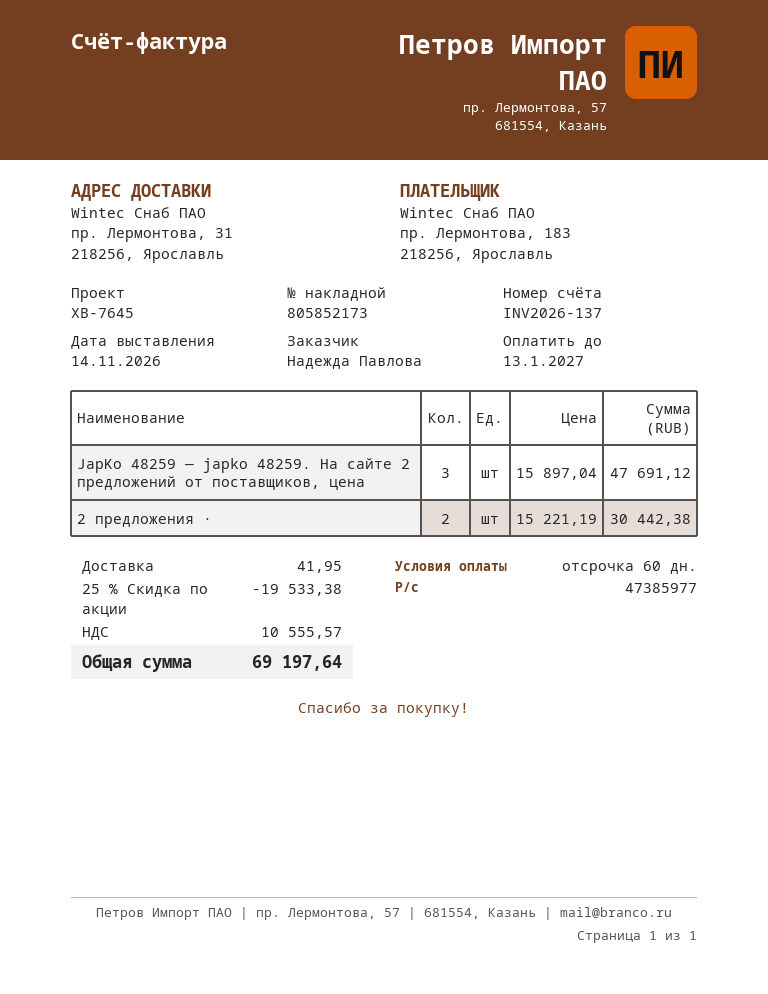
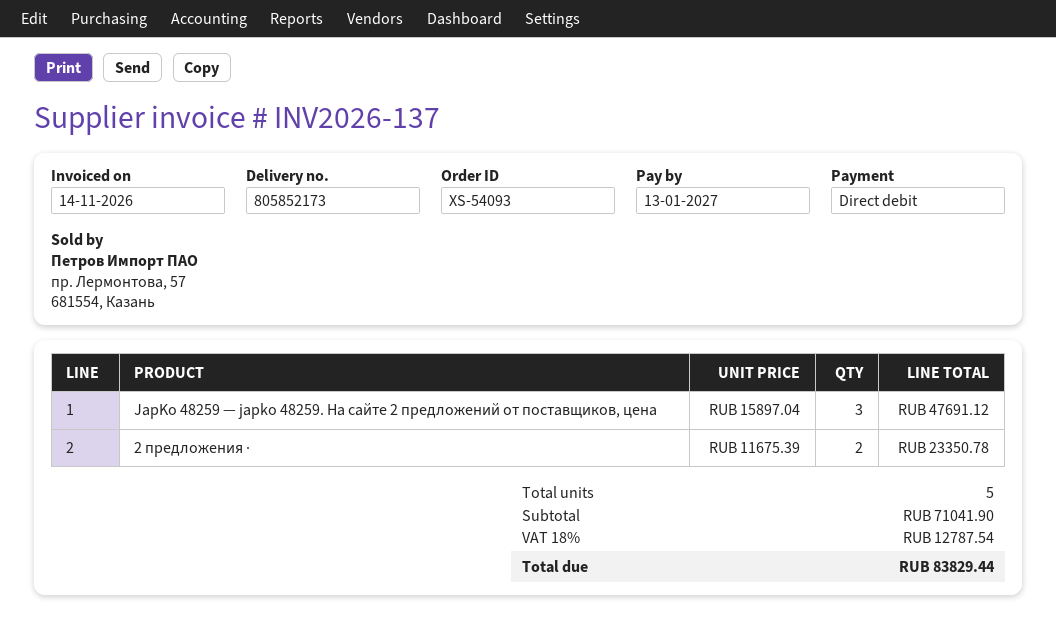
2 предложения ·: 2 x 15221.19 = 30442.38 -> 2 x 11675.39 = 23350.78
discount: 25% = 19533.38 -> none
shipping: 41.95 -> none
tax: 10555.57 -> 12787.54
total: 69197.64 -> 83829.44

